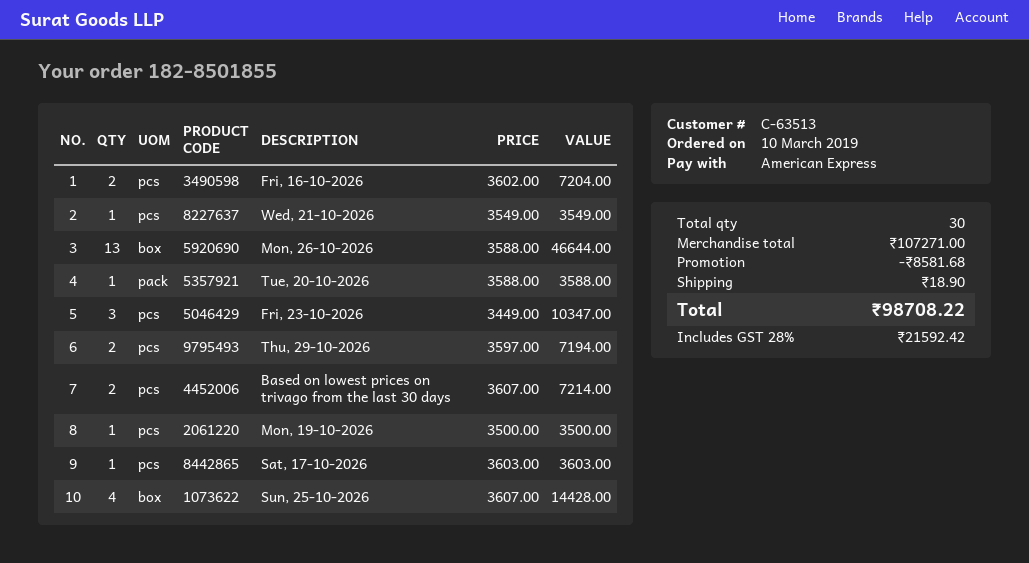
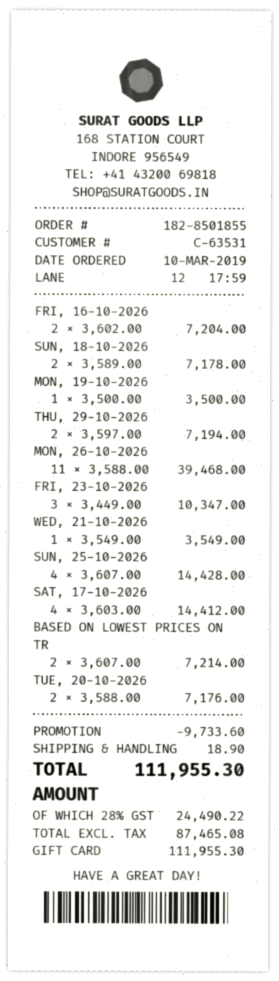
customer number: C-63513 -> C-63531
payment method: American Express -> gift card
Mon, 26-10-2026: 13 x 3588.00 = 46644.00 -> 11 x 3588.00 = 39468.00
Tue, 20-10-2026: 1 x 3588.00 = 3588.00 -> 2 x 3588.00 = 7176.00
Sat, 17-10-2026: 1 x 3603.00 = 3603.00 -> 4 x 3603.00 = 14412.00
SUN, 18-10-2026: none -> 2 x 3589.00 = 7178.00
discount: 8581.68 -> 9733.60
tax: 28% = 21592.42 -> 28% = 24490.22
total: 98708.22 -> 111955.30

